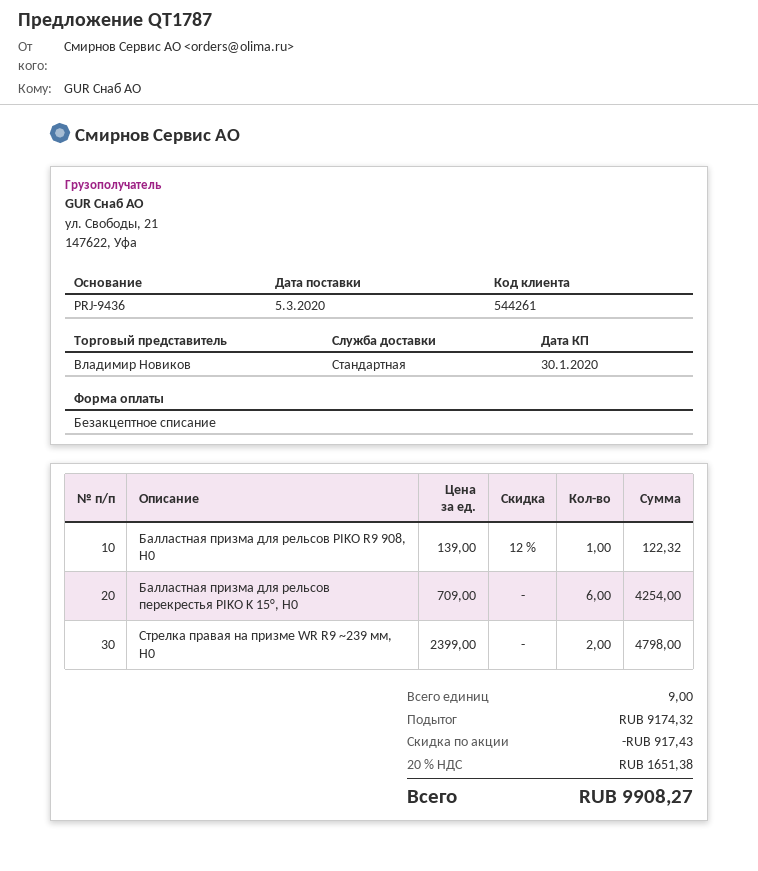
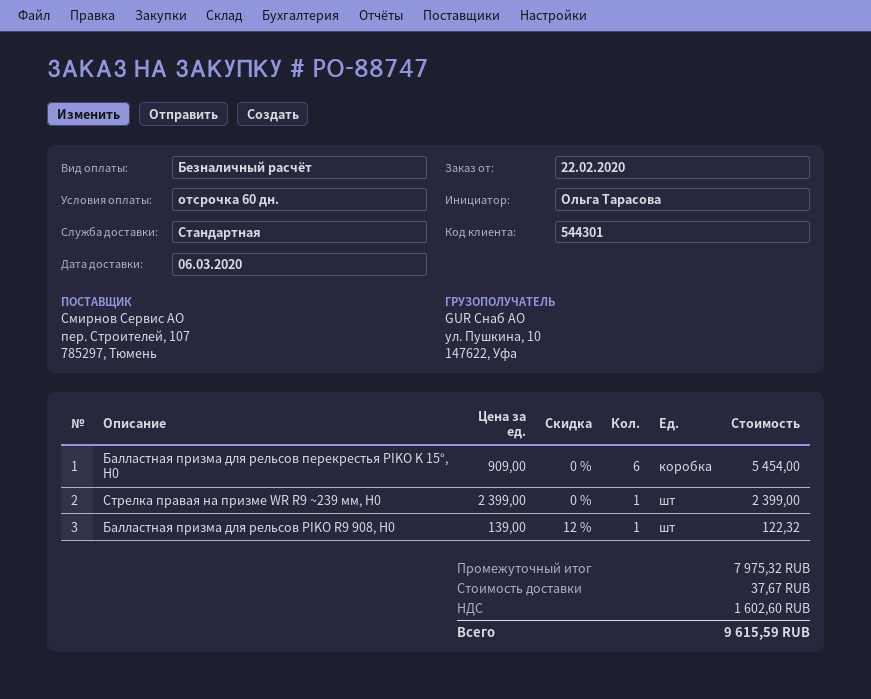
delivery date: 2020-03-05 -> 2020-03-06
customer number: 544261 -> 544301
payment method: direct debit -> bank transfer
ship to: ул. Свободы, 21, 147622, Уфа -> ул. Пушкина, 10, 147622, Уфа
Балластная призма для рельсов перекрестья PIKO K 15°, H0: 6 x 709.00 = 4254.00 -> 6 x 909.00 = 5454.00
Стрелка правая на призме WR R9 ~239 мм, H0: 2 x 2399.00 = 4798.00 -> 1 x 2399.00 = 2399.00
subtotal: 9174.32 -> 7975.32
discount: 917.43 -> none
shipping: none -> 37.67
tax: 1651.38 -> 1602.60
total: 9908.27 -> 9615.59

